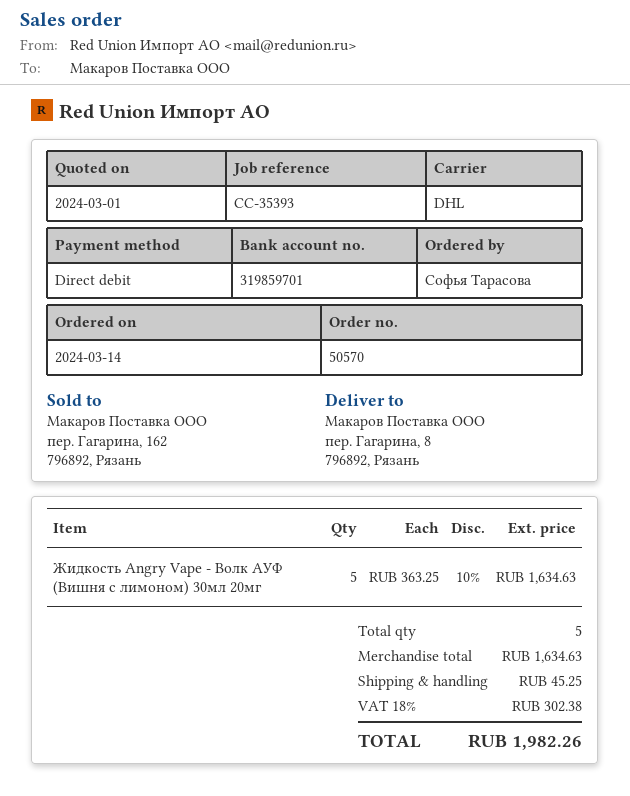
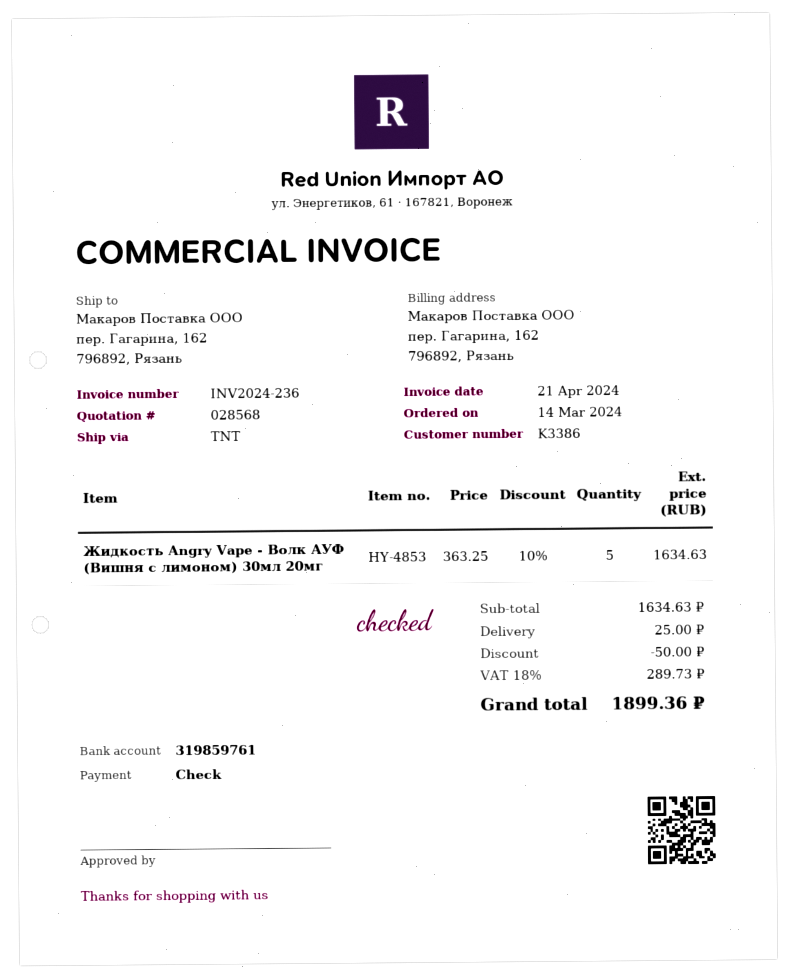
payment method: direct debit -> cheque
bank account: 319859701 -> 319859761
shipping method: DHL -> TNT
ship to: пер. Гагарина, 8, 796892, Рязань -> пер. Гагарина, 162, 796892, Рязань
discount: none -> 50.00
shipping: 45.25 -> 25.00
tax: 18% = 302.38 -> 18% = 289.73
total: 1982.26 -> 1899.36

